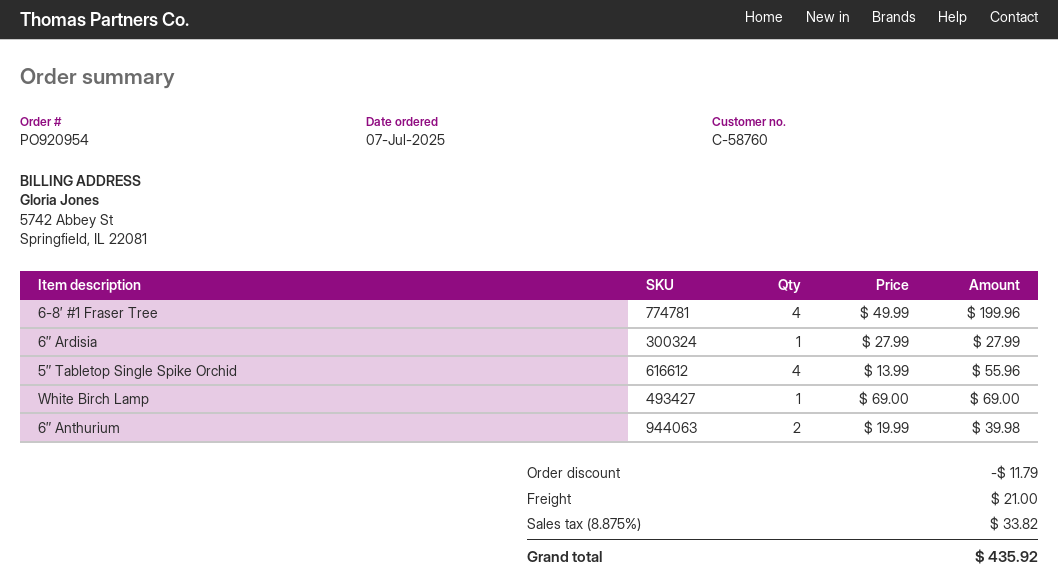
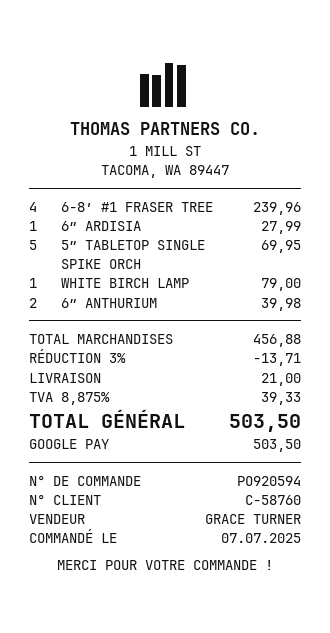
order number: PO920954 -> PO920594
6-8′ #1 Fraser Tree: 4 for 199.96 -> 4 for 239.96
5″ Tabletop Single Spike Orchid: 4 for 55.96 -> 5 for 69.95
White Birch Lamp: 1 for 69.00 -> 1 for 79.00
discount: 11.79 -> 13.71
tax: 8.875% = 33.82 -> 8.875% = 39.33
total: 435.92 -> 503.50

